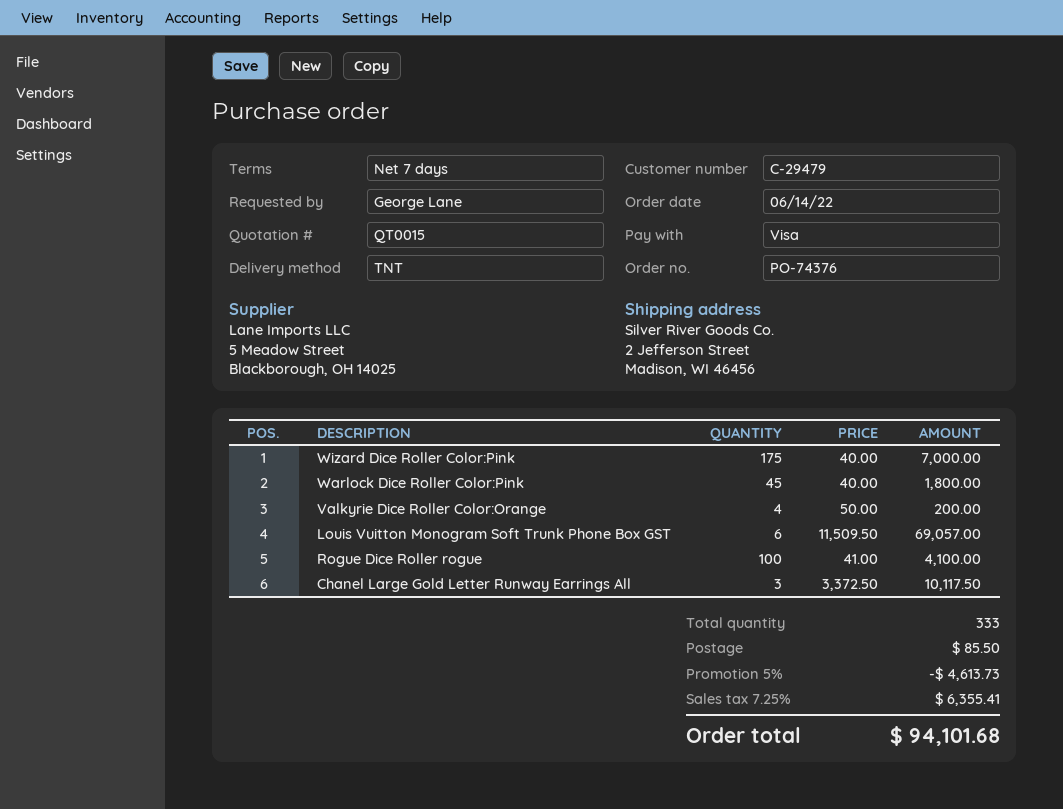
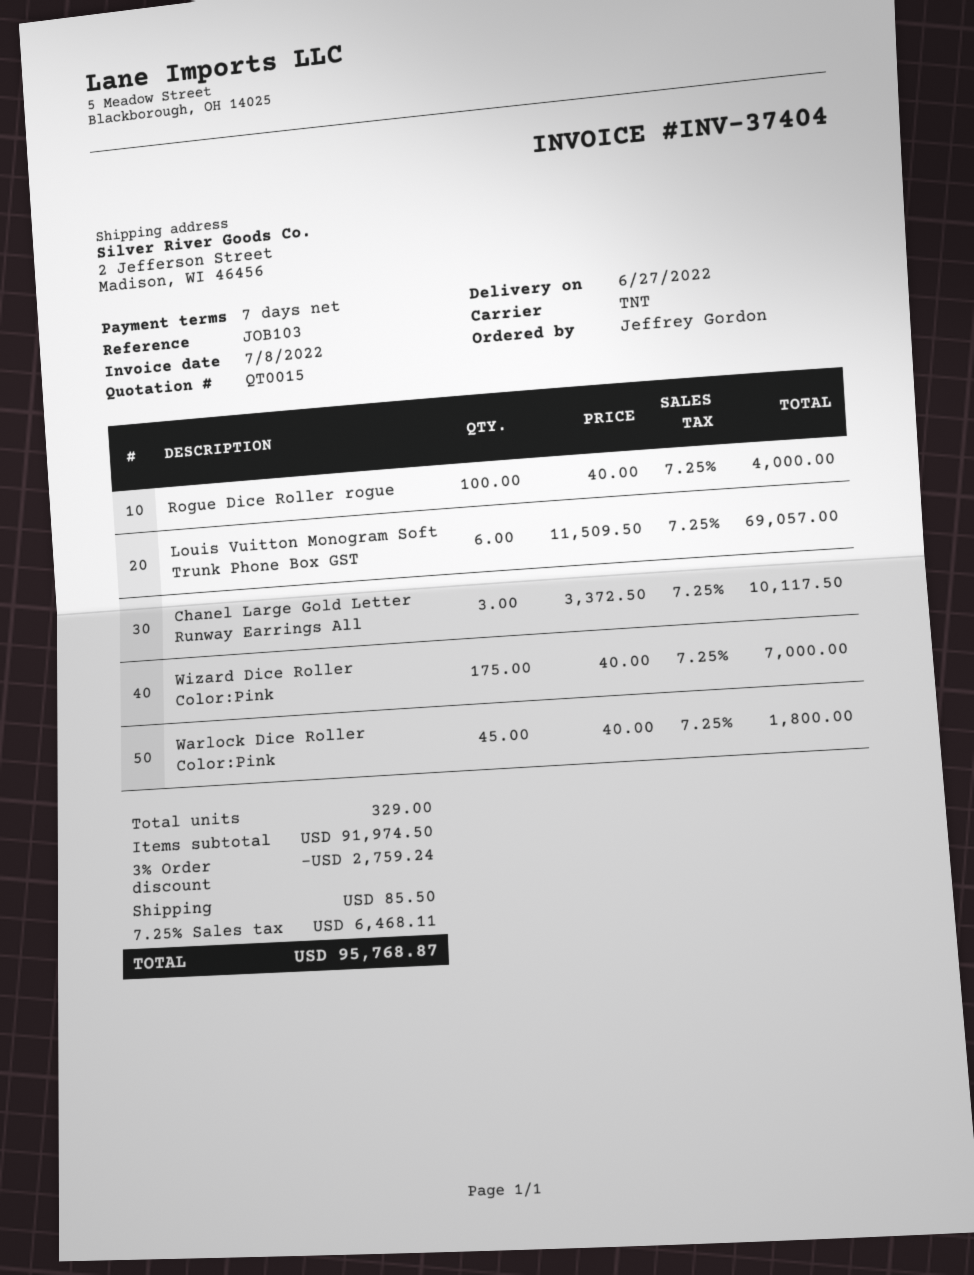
ordered by: George Lane -> Jeffrey Gordon
Valkyrie Dice Roller Color:Orange: 4 x 50.00 = 200.00 -> none
Rogue Dice Roller rogue: 100 x 41.00 = 4100.00 -> 100 x 40.00 = 4000.00
total quantity: 333 -> 329
discount: 5% = 4613.73 -> 3% = 2759.24
tax: 7.25% = 6355.41 -> 7.25% = 6468.11
total: 94101.68 -> 95768.87

